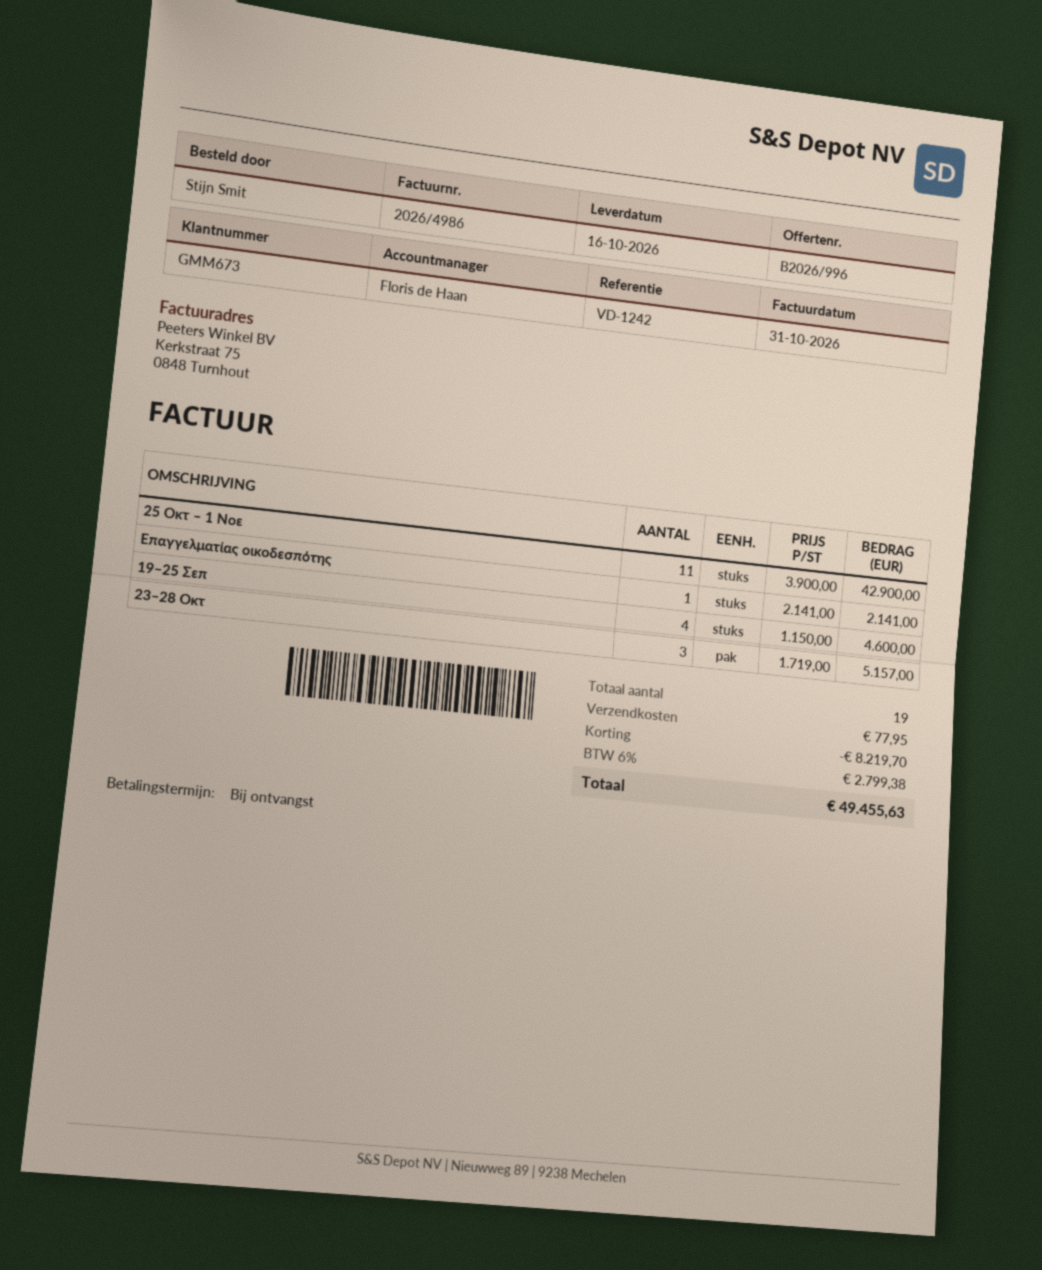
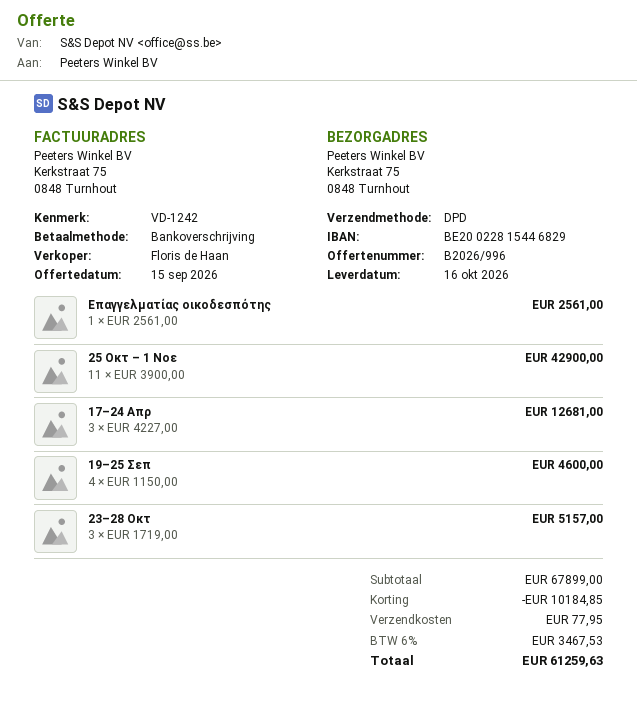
Επαγγελματίας οικοδεσπότης: 1 x 2141.00 = 2141.00 -> 1 x 2561.00 = 2561.00
17–24 Απρ: none -> 3 x 4227.00 = 12681.00
discount: 8219.70 -> 10184.85
tax: 6% = 2799.38 -> 6% = 3467.53
total: 49455.63 -> 61259.63

